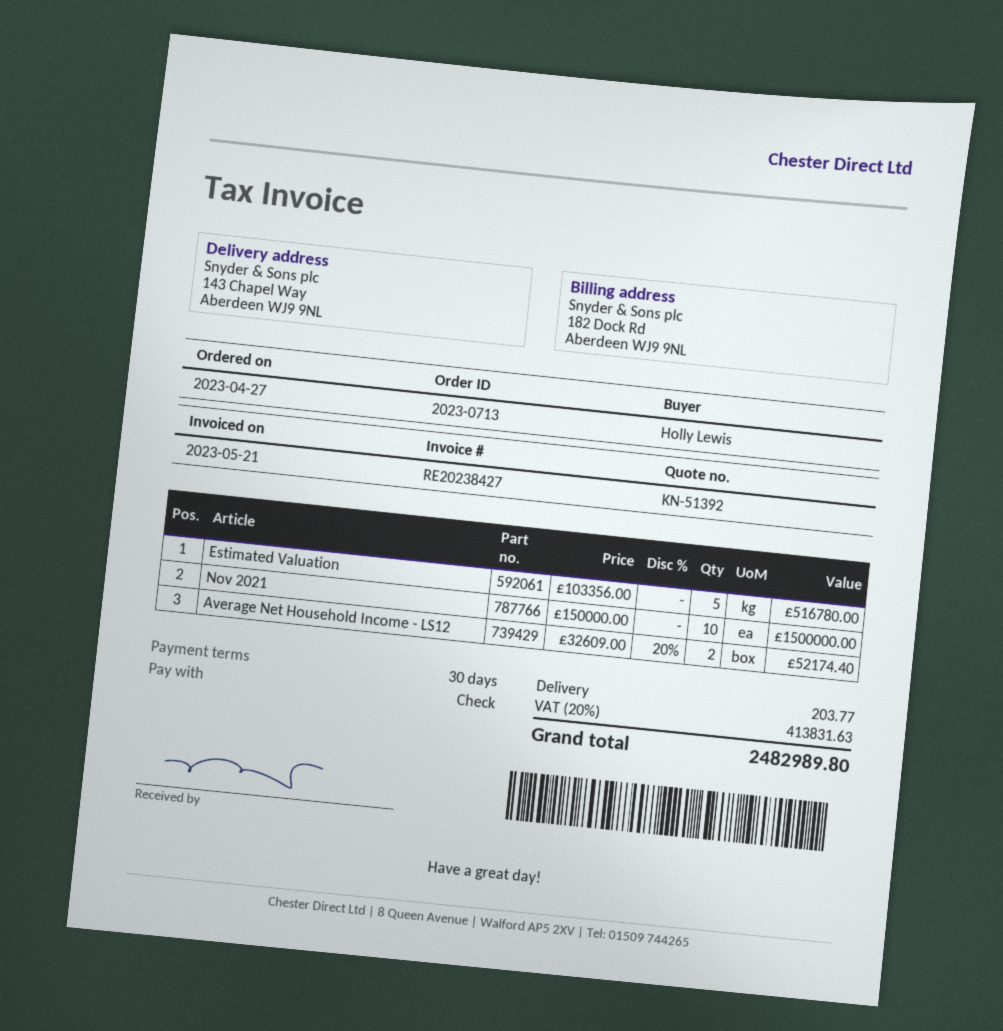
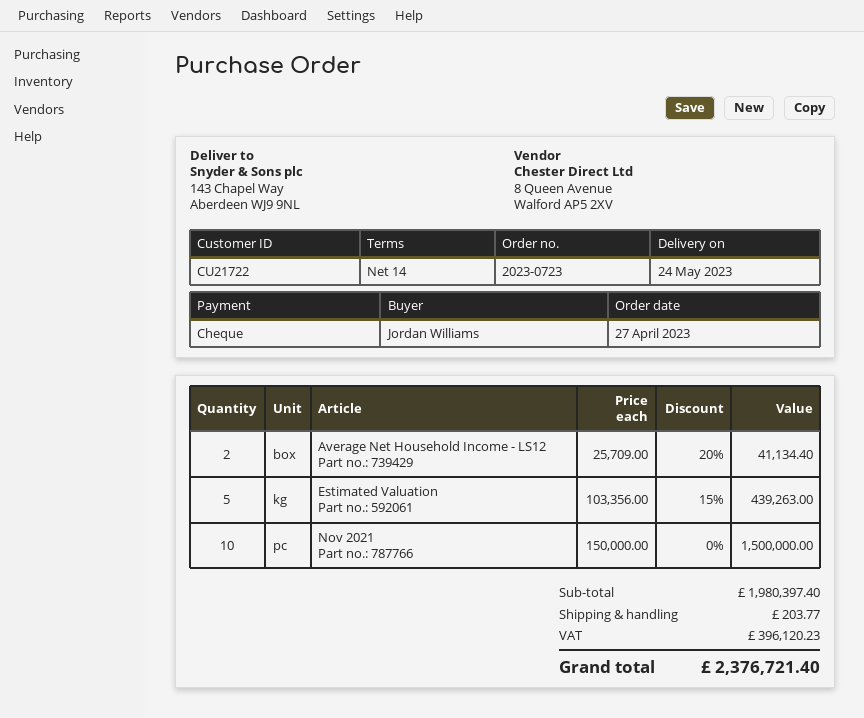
order number: 2023-0713 -> 2023-0723
payment terms: 30 days -> 14 days
ordered by: Holly Lewis -> Jordan Williams
Estimated Valuation: 5 x 103356.00 = 516780.00 -> 5 x 103356.00 - 15% = 439263.00
Average Net Household Income - LS12: 2 x 32609.00 - 20% = 52174.40 -> 2 x 25709.00 - 20% = 41134.40
tax: 413831.63 -> 396120.23
total: 2482989.80 -> 2376721.40

